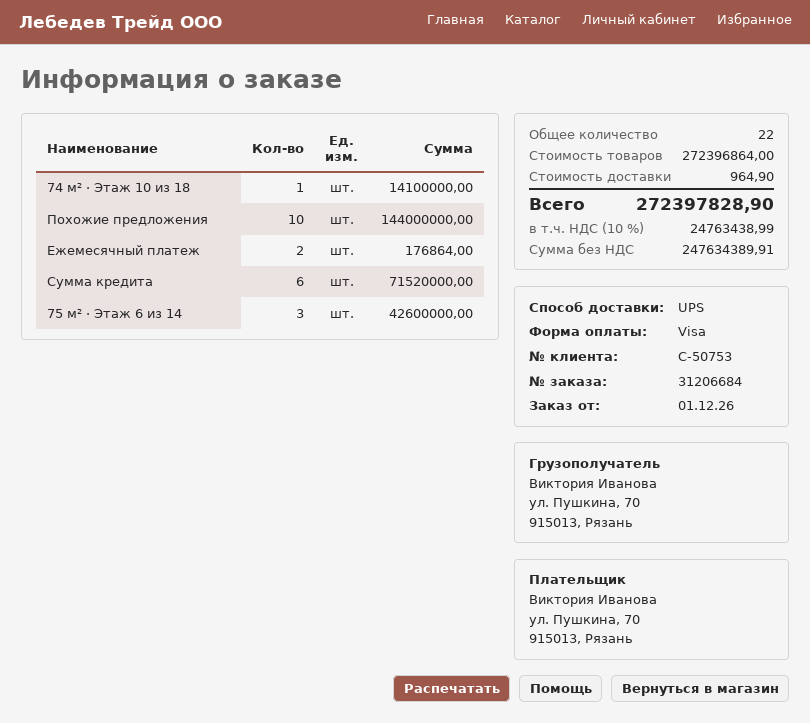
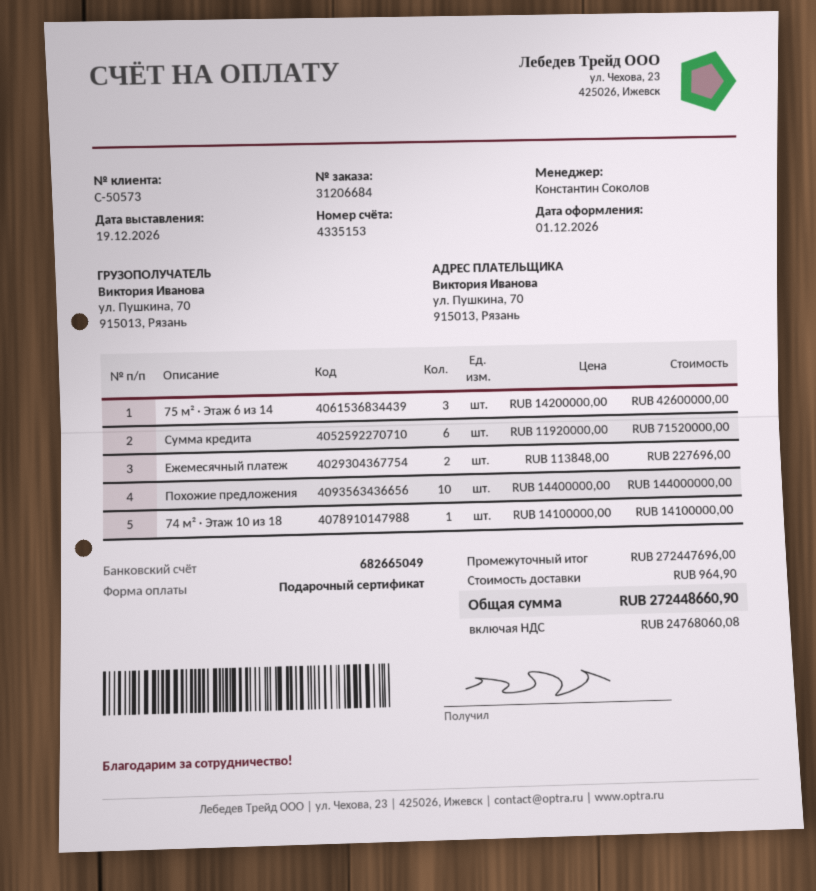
customer number: C-50753 -> C-50573
payment method: Visa -> gift card
Ежемесячный платеж: 2 for 176864.00 -> 2 for 227696.00
subtotal: 272396864.00 -> 272447696.00
tax: 24763438.99 -> 24768060.08
total: 272397828.90 -> 272448660.90

